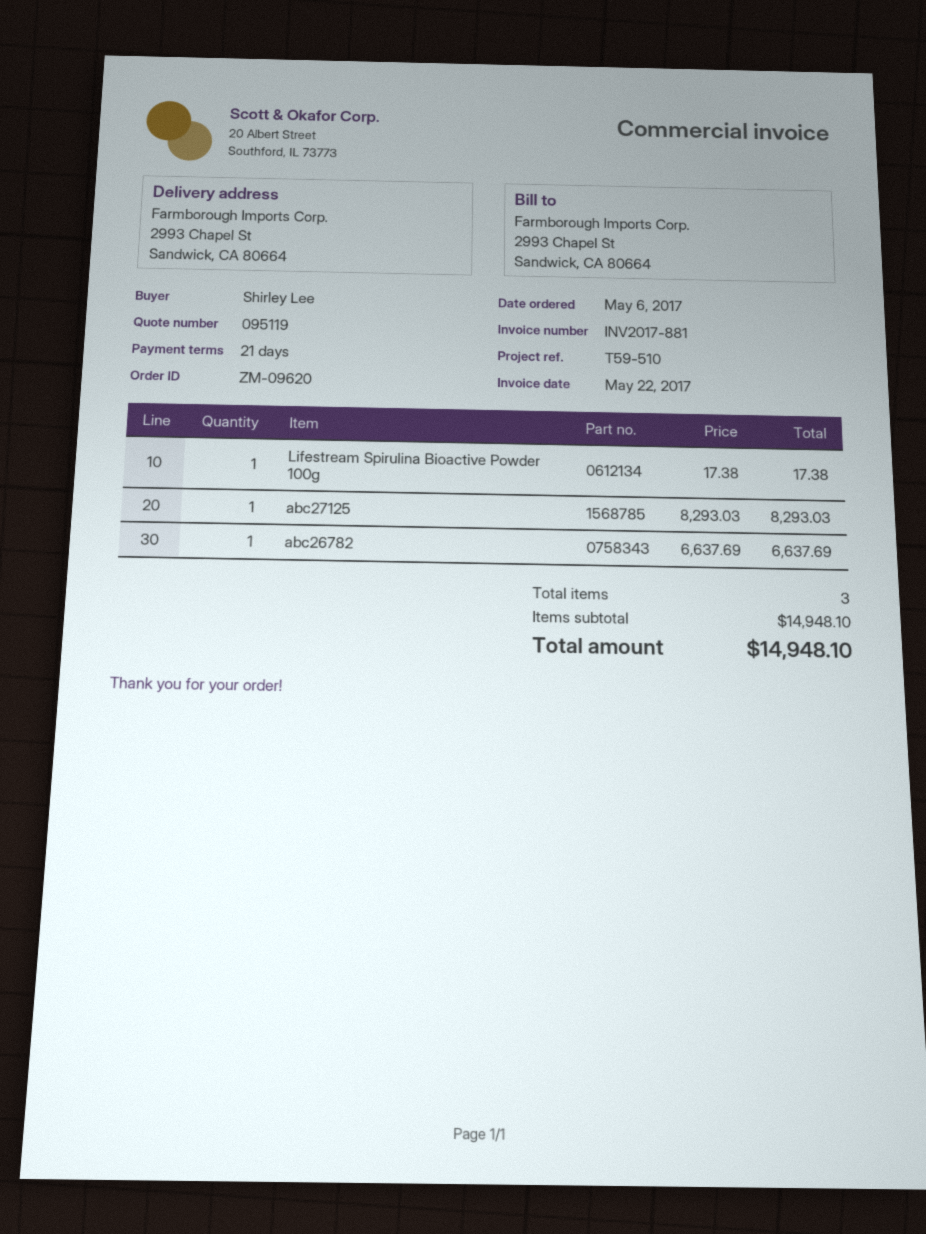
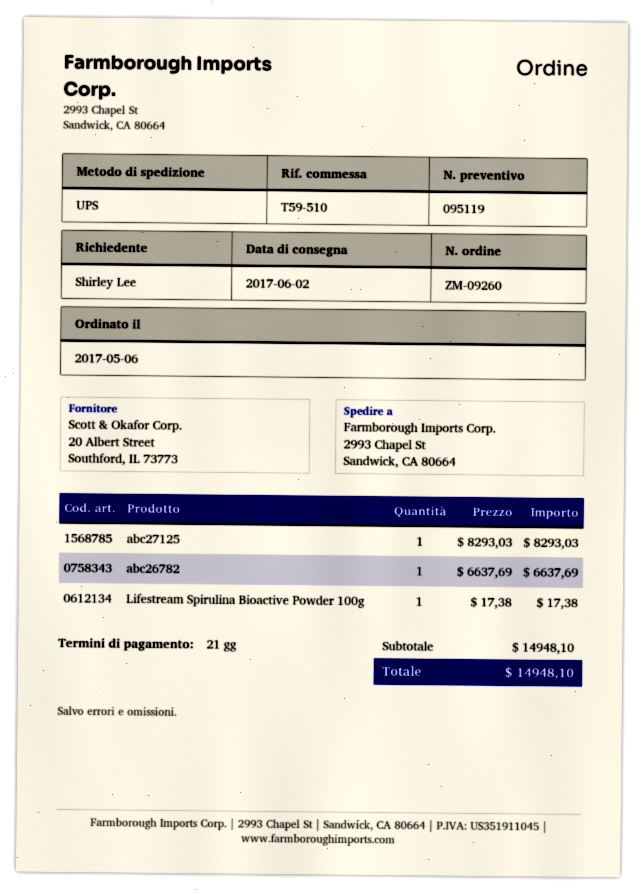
order number: ZM-09620 -> ZM-09260

